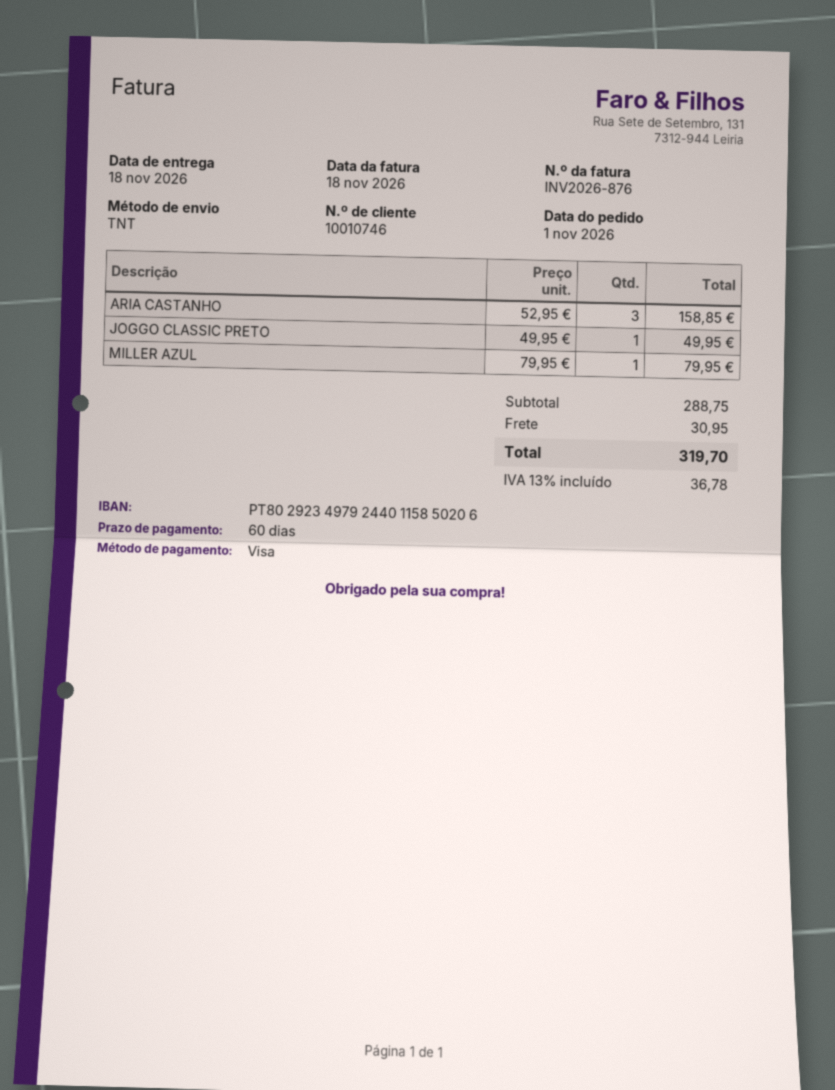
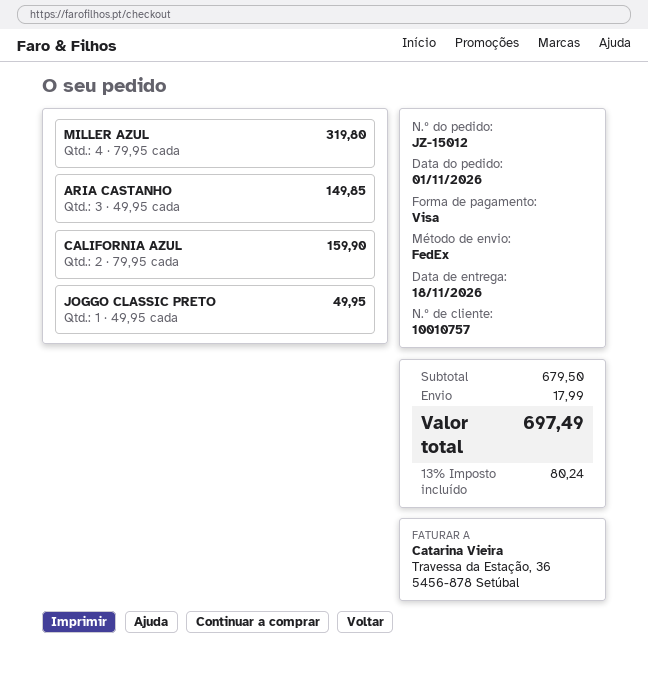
customer number: 10010746 -> 10010757
shipping method: TNT -> FedEx
ARIA CASTANHO: 3 x 52.95 = 158.85 -> 3 x 49.95 = 149.85
MILLER AZUL: 1 x 79.95 = 79.95 -> 4 x 79.95 = 319.80
CALIFORNIA AZUL: none -> 2 x 79.95 = 159.90
subtotal: 288.75 -> 679.50
shipping: 30.95 -> 17.99
tax: 13% = 36.78 -> 13% = 80.24
total: 319.70 -> 697.49

